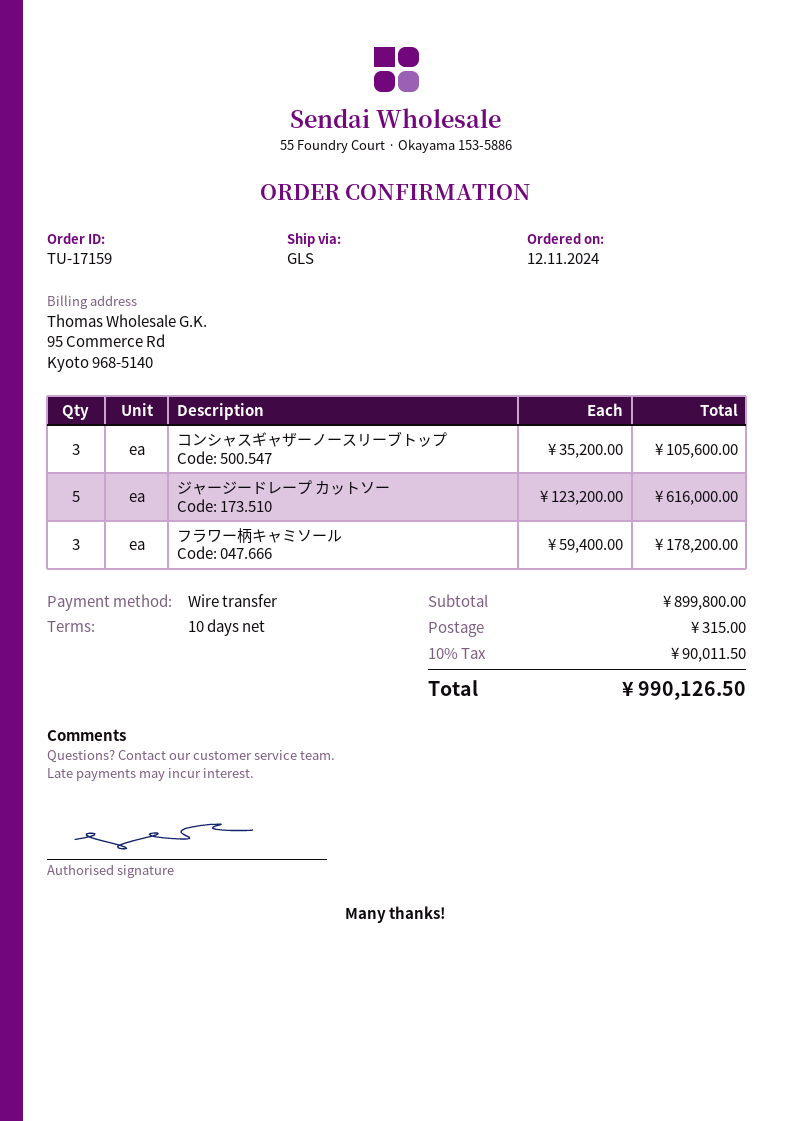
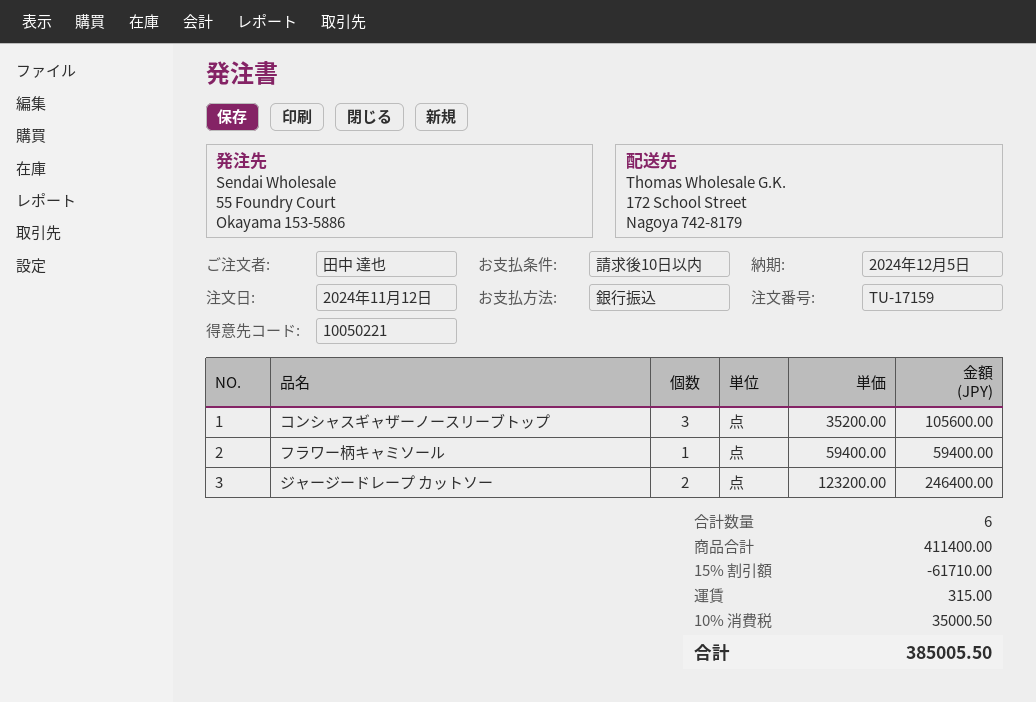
ジャージードレープ カットソー: 5 x 123200.00 = 616000.00 -> 2 x 123200.00 = 246400.00
フラワー柄キャミソール: 3 x 59400.00 = 178200.00 -> 1 x 59400.00 = 59400.00
subtotal: 899800.00 -> 411400.00
discount: none -> 15% = 61710.00
tax: 10% = 90011.50 -> 10% = 35000.50
total: 990126.50 -> 385005.50

